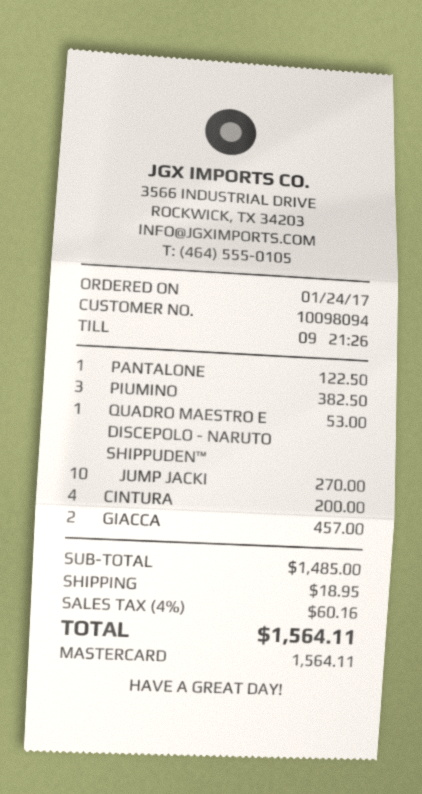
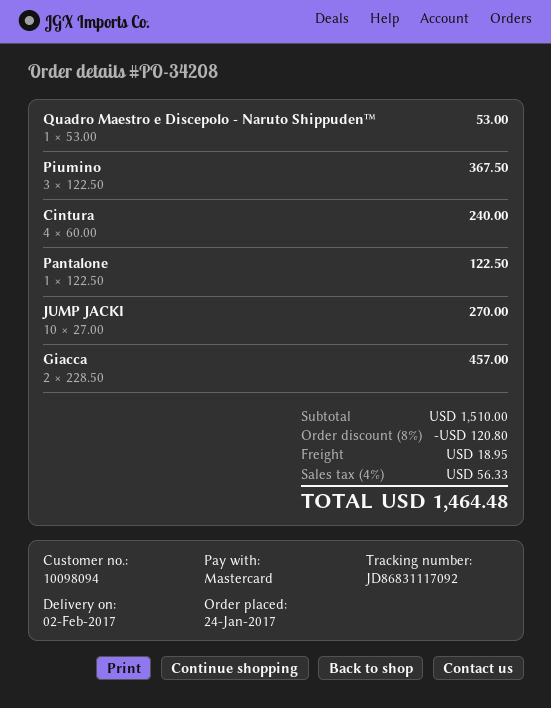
PIUMINO: 3 for 382.50 -> 3 for 367.50
CINTURA: 4 for 200.00 -> 4 for 240.00
subtotal: 1485.00 -> 1510.00
discount: none -> 8% = 120.80
tax: 4% = 60.16 -> 4% = 56.33
total: 1564.11 -> 1464.48

